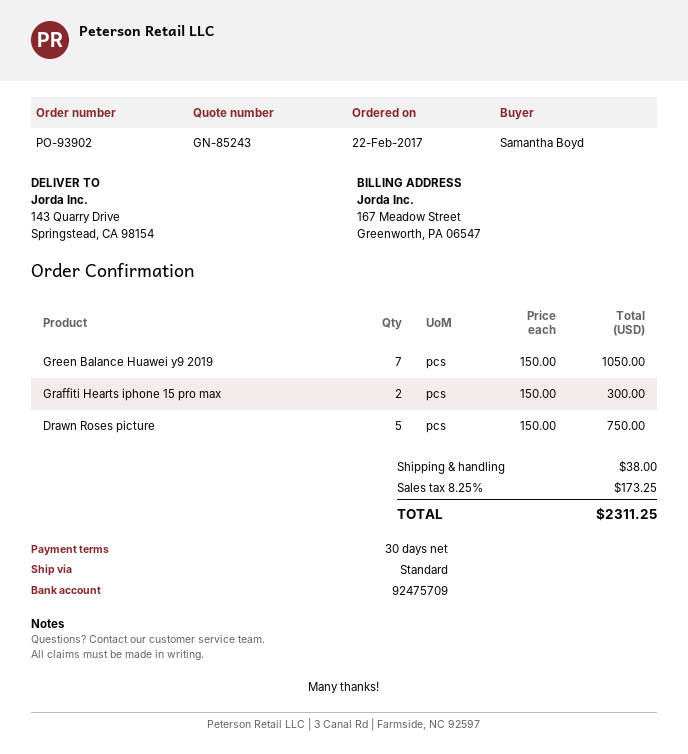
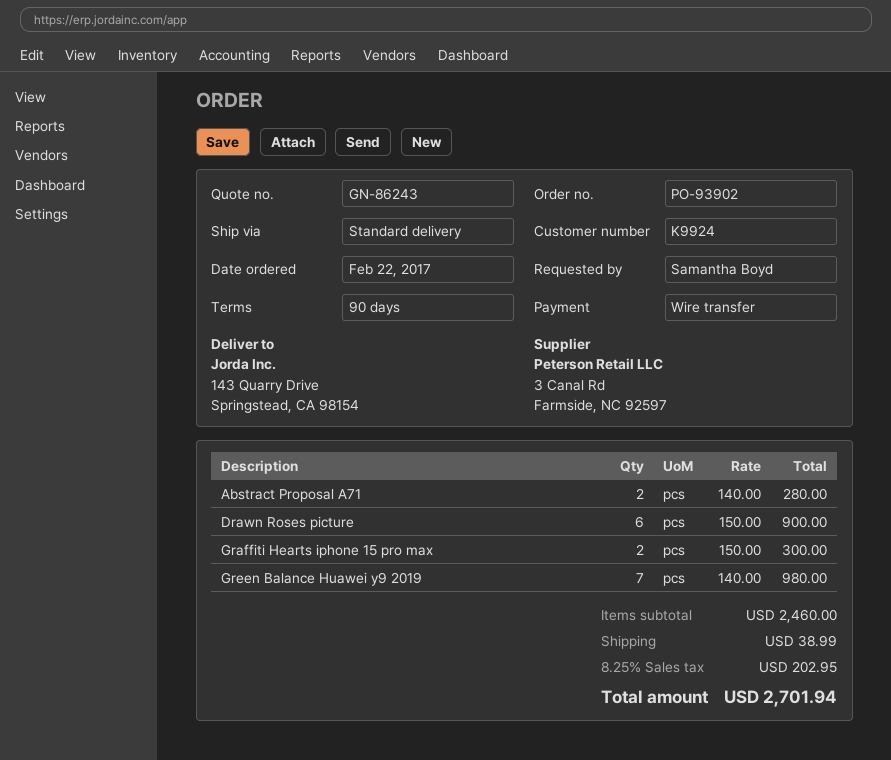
quote number: GN-85243 -> GN-86243
payment terms: 30 days -> 90 days
Green Balance Huawei y9 2019: 7 x 150.00 = 1050.00 -> 7 x 140.00 = 980.00
Drawn Roses picture: 5 x 150.00 = 750.00 -> 6 x 150.00 = 900.00
Abstract Proposal A71: none -> 2 x 140.00 = 280.00
shipping: 38.00 -> 38.99
tax: 8.25% = 173.25 -> 8.25% = 202.95
total: 2311.25 -> 2701.94

